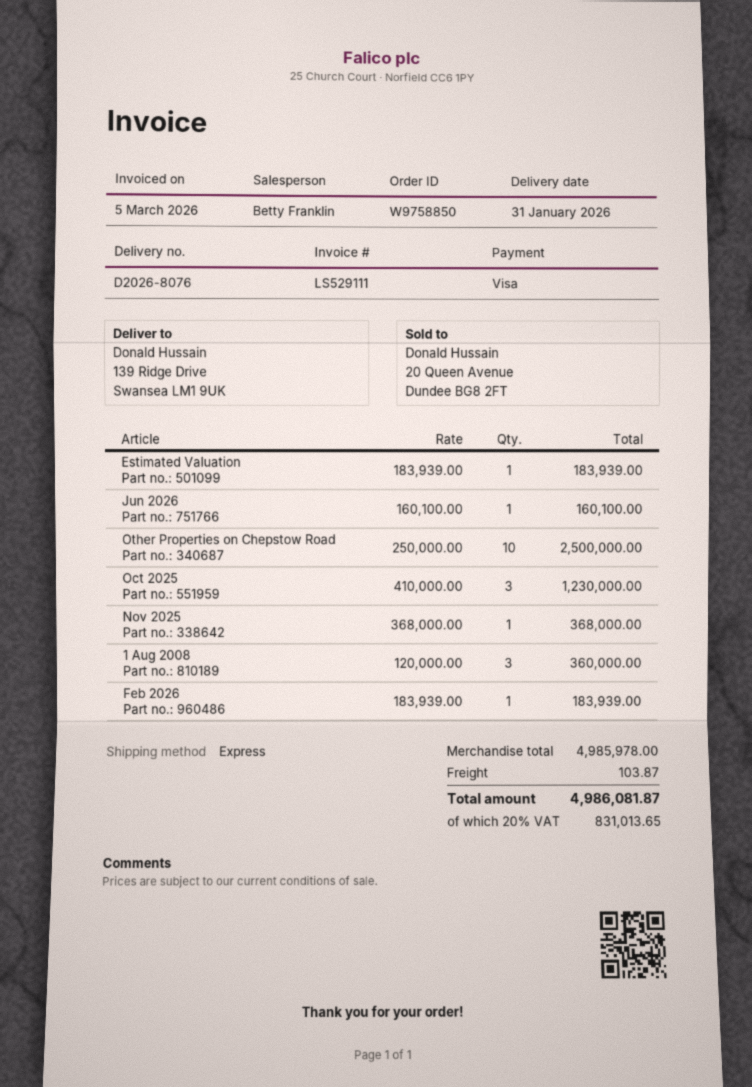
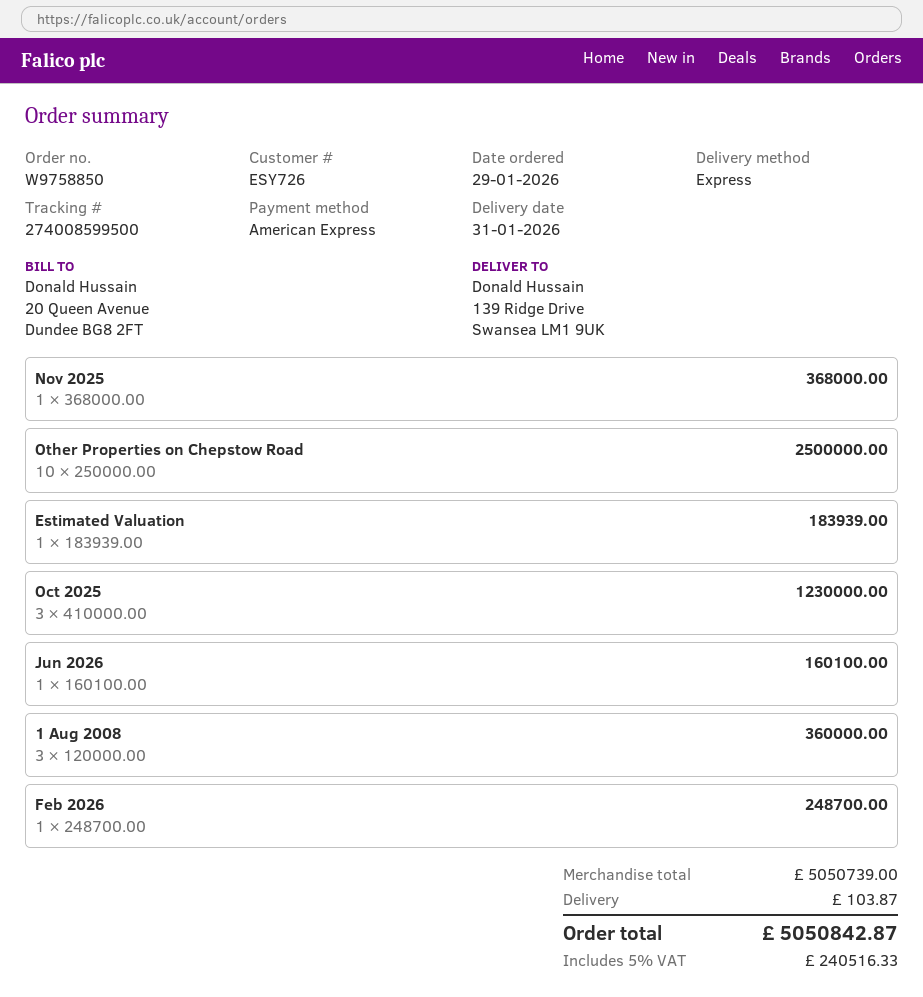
payment method: Visa -> American Express
Feb 2026: 1 x 183939.00 = 183939.00 -> 1 x 248700.00 = 248700.00
subtotal: 4985978.00 -> 5050739.00
tax: 20% = 831013.65 -> 5% = 240516.33
total: 4986081.87 -> 5050842.87

